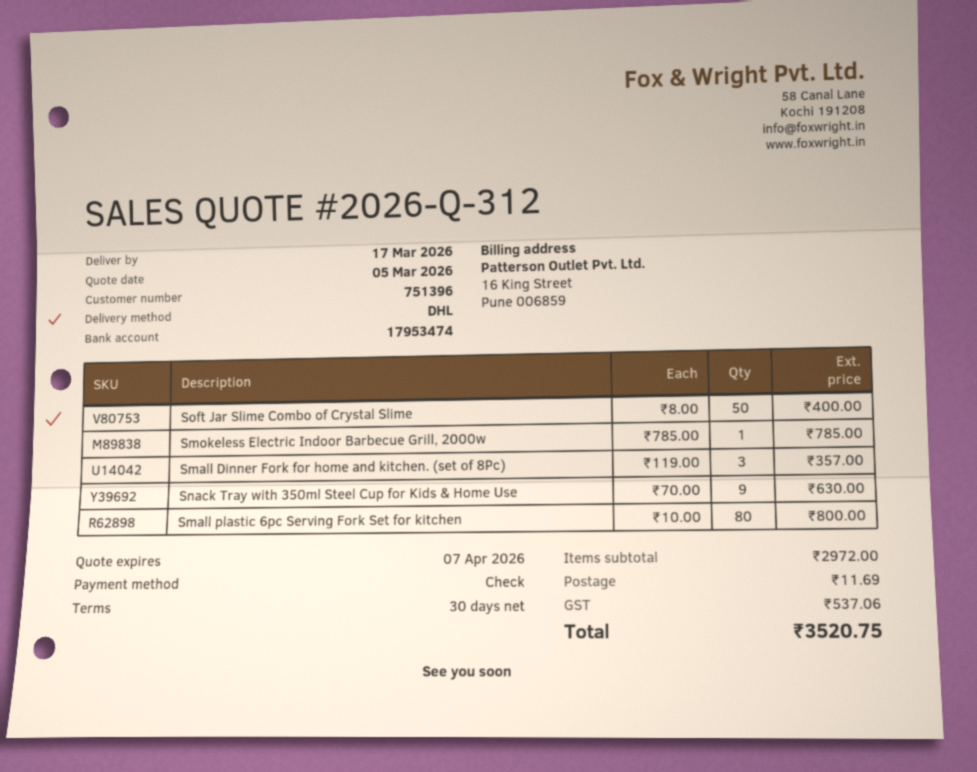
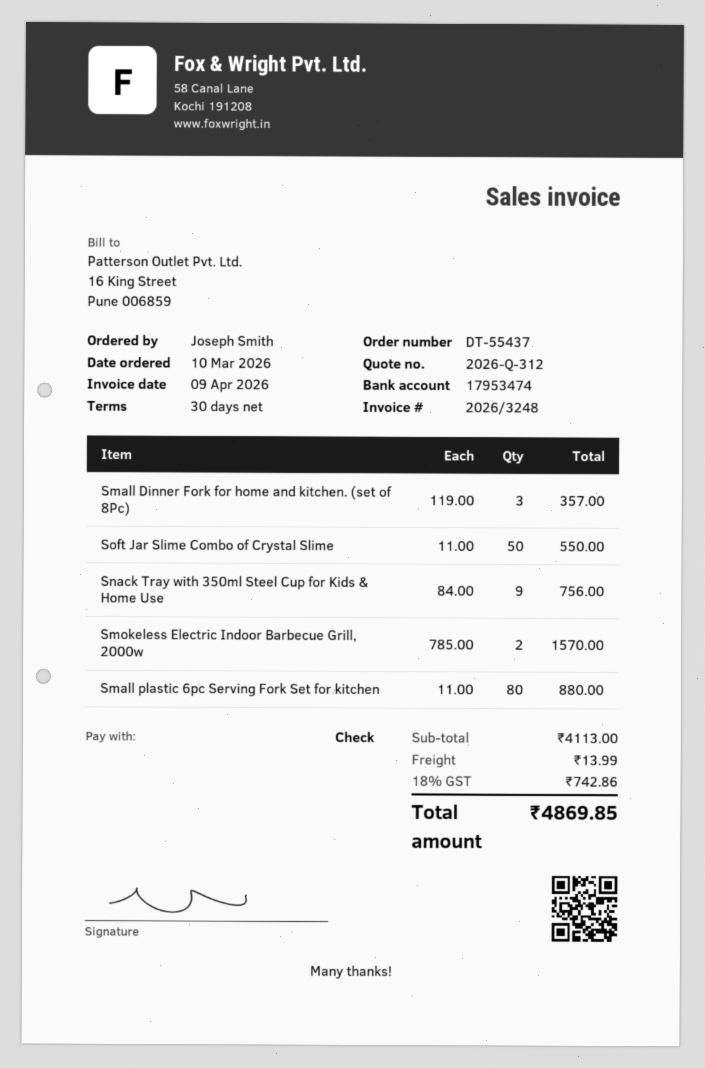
Soft Jar Slime Combo of Crystal Slime: 50 x 8.00 = 400.00 -> 50 x 11.00 = 550.00
Smokeless Electric Indoor Barbecue Grill, 2000w: 1 x 785.00 = 785.00 -> 2 x 785.00 = 1570.00
Snack Tray with 350ml Steel Cup for Kids & Home Use: 9 x 70.00 = 630.00 -> 9 x 84.00 = 756.00
Small plastic 6pc Serving Fork Set for kitchen: 80 x 10.00 = 800.00 -> 80 x 11.00 = 880.00
subtotal: 2972.00 -> 4113.00
shipping: 11.69 -> 13.99
tax: 537.06 -> 742.86
total: 3520.75 -> 4869.85

